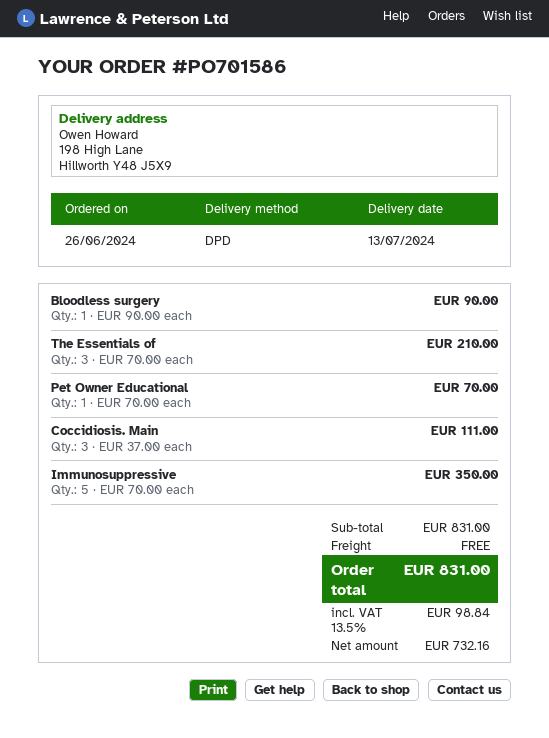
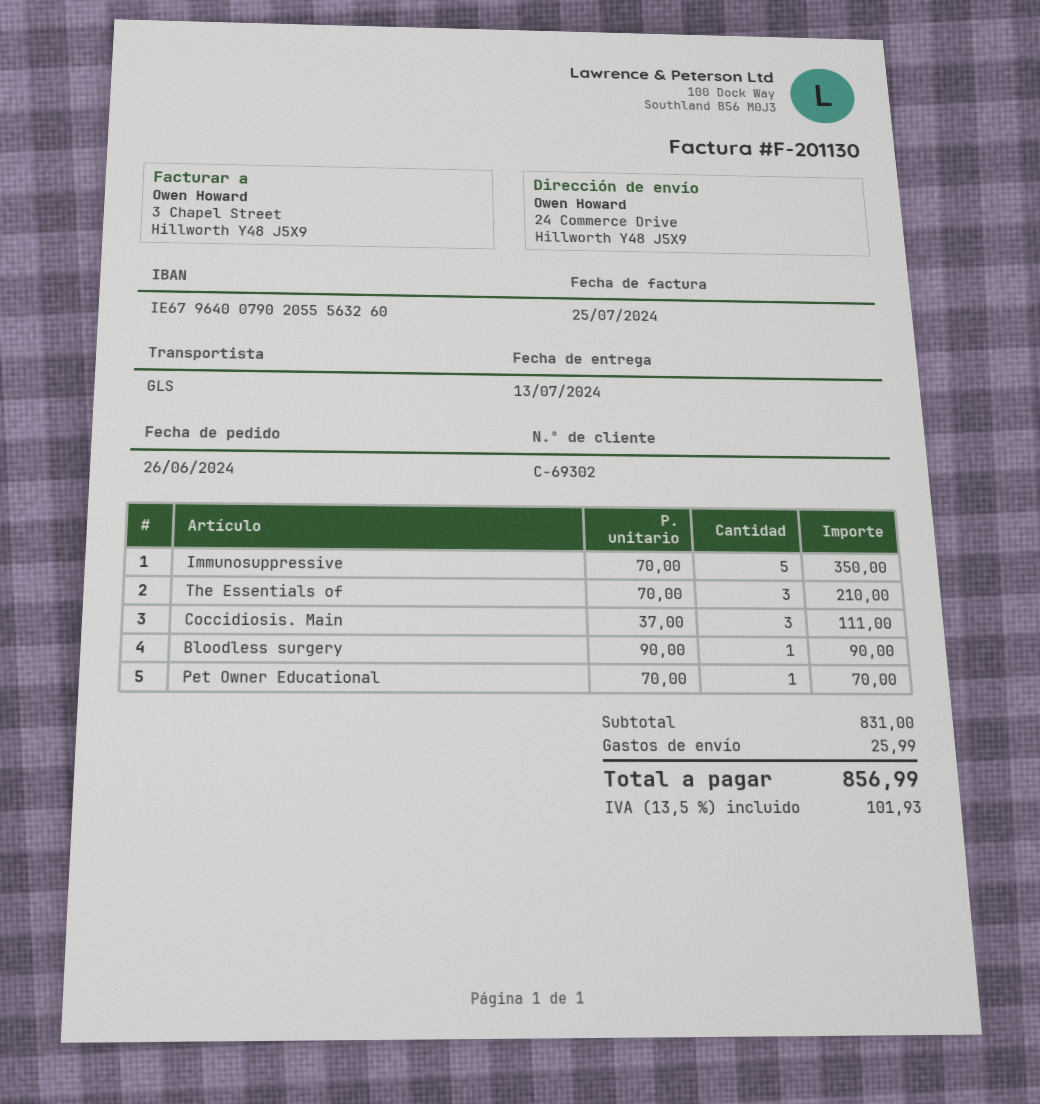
shipping method: DPD -> GLS
ship to: 198 High Lane, Hillworth Y48 J5X9 -> 24 Commerce Drive, Hillworth Y48 J5X9
shipping: 0.00 -> 25.99
tax: 13.5% = 98.84 -> 13.5% = 101.93
total: 831.00 -> 856.99

